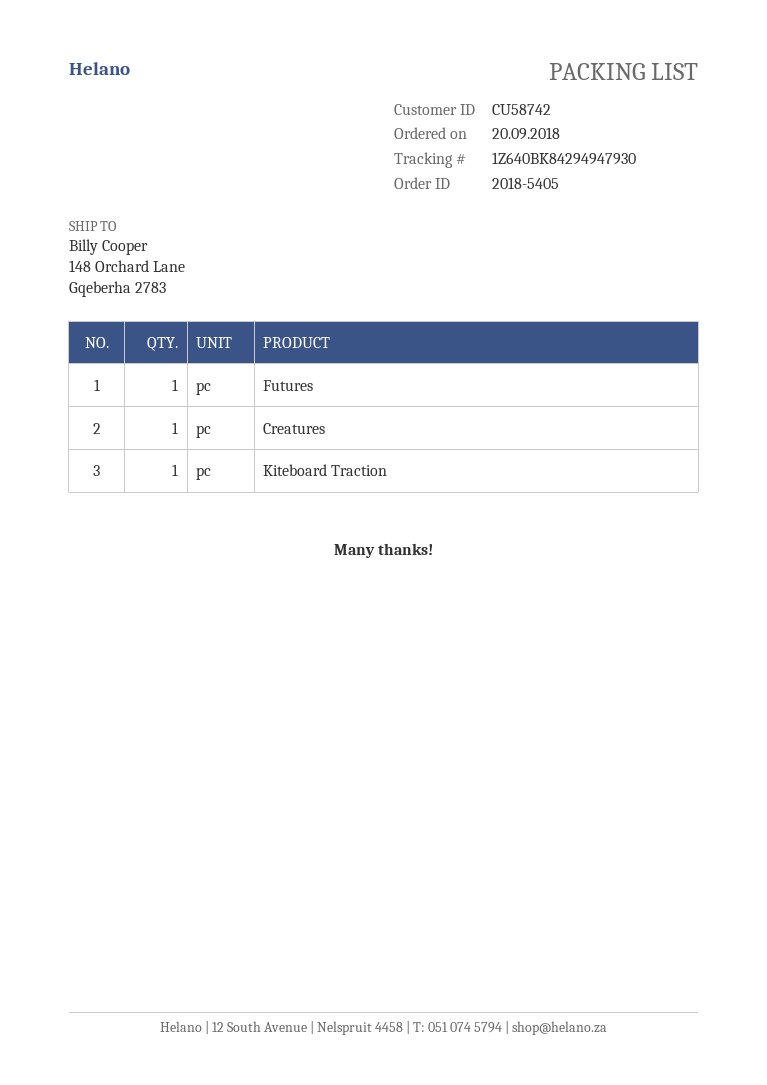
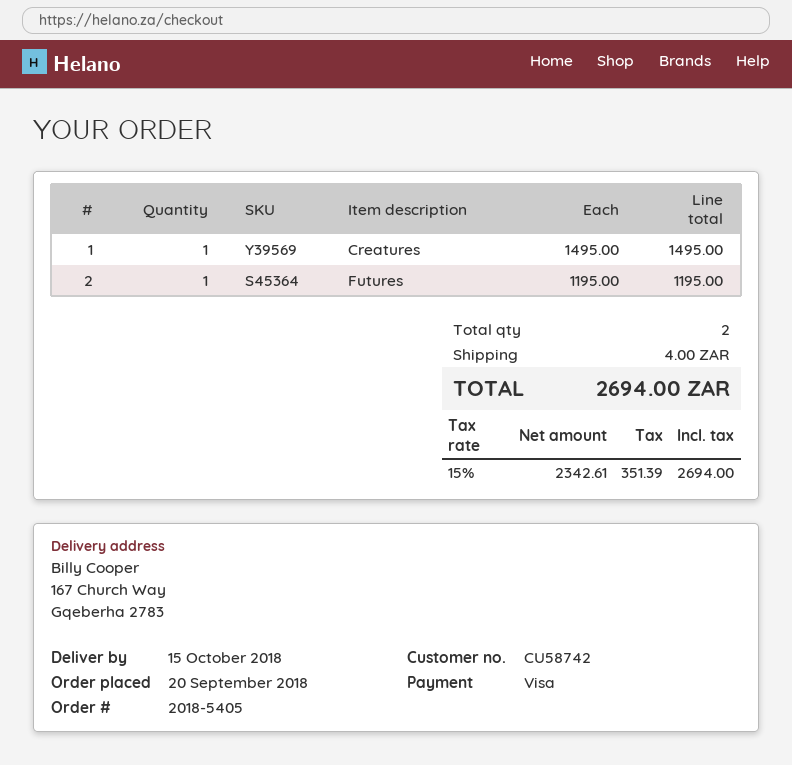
ship to: 148 Orchard Lane, Gqeberha 2783 -> 167 Church Way, Gqeberha 2783
Kiteboard Traction: 1 -> none

